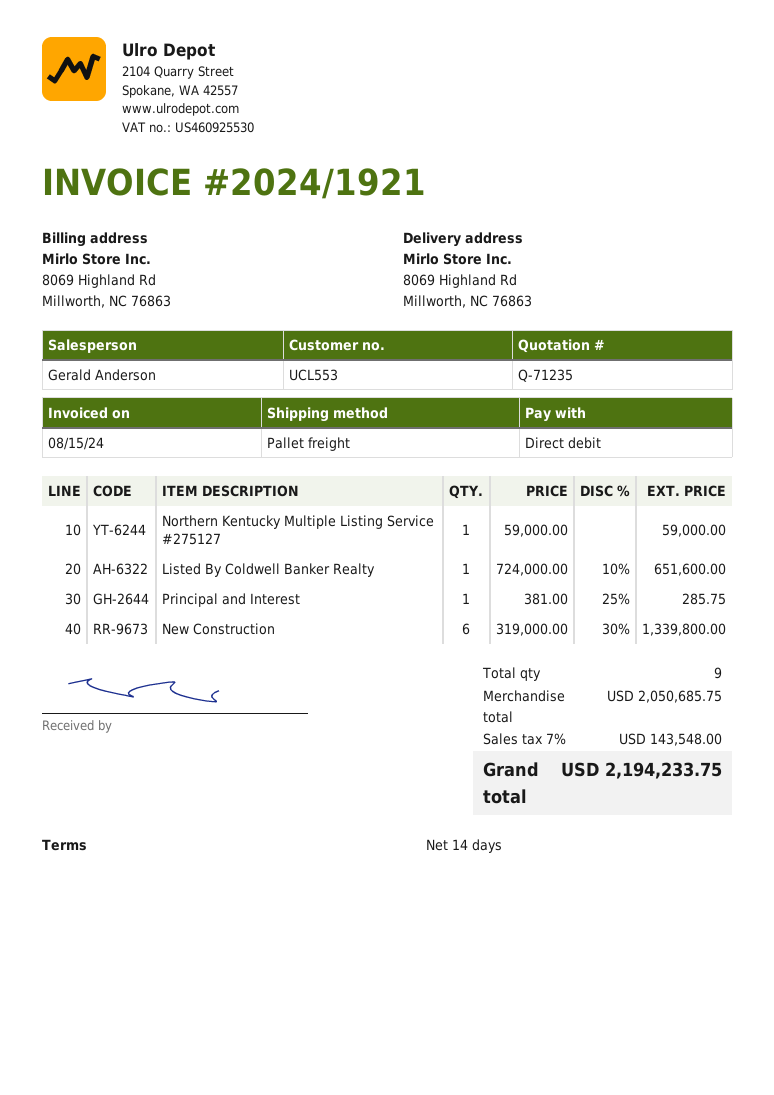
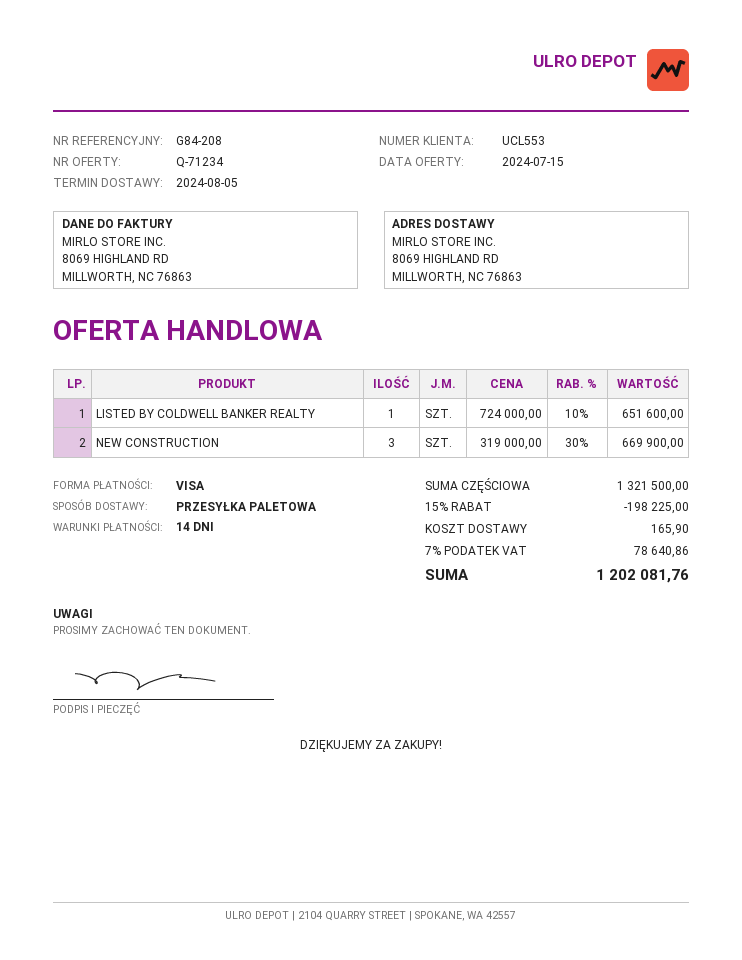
quote number: Q-71235 -> Q-71234
payment method: direct debit -> Visa
Northern Kentucky Multiple Listing Service #275127: 1 x 59000.00 = 59000.00 -> none
Principal and Interest: 1 x 381.00 - 25% = 285.75 -> none
New Construction: 6 x 319000.00 - 30% = 1339800.00 -> 3 x 319000.00 - 30% = 669900.00
subtotal: 2050685.75 -> 1321500.00
discount: none -> 15% = 198225.00
shipping: none -> 165.90
tax: 7% = 143548.00 -> 7% = 78640.86
total: 2194233.75 -> 1202081.76

